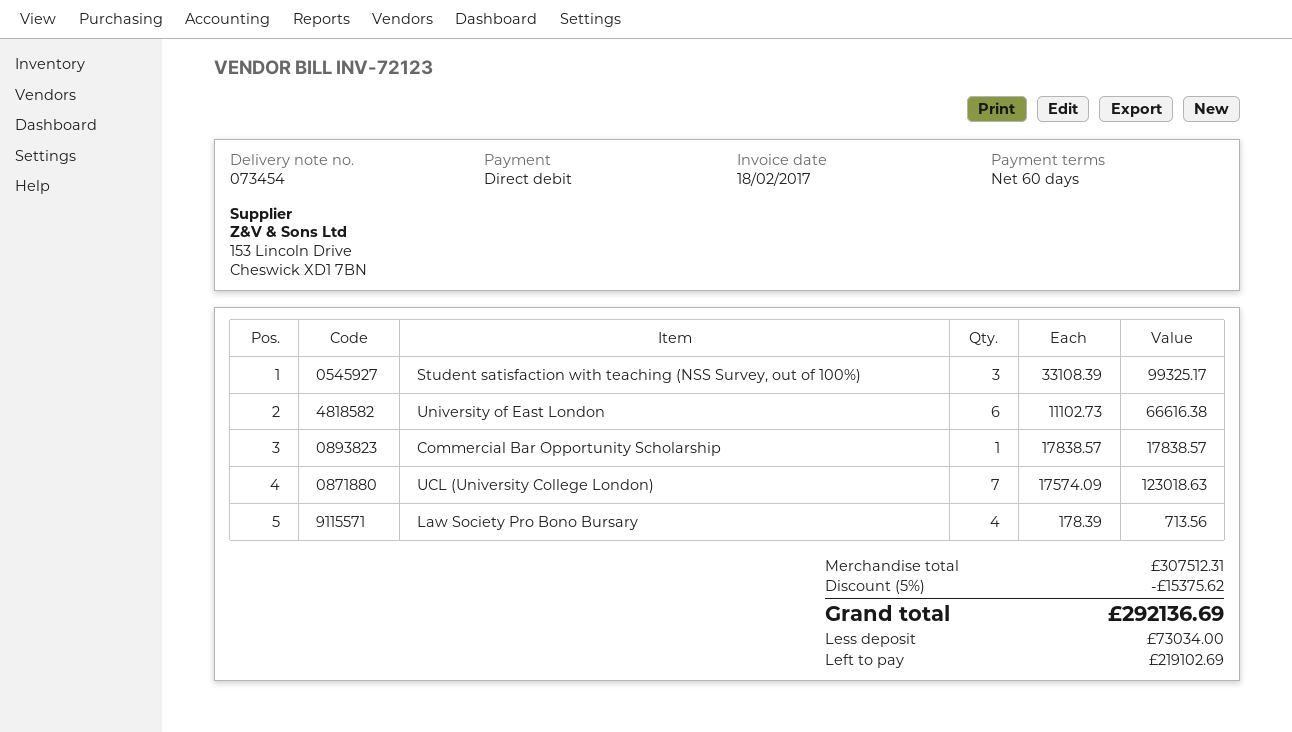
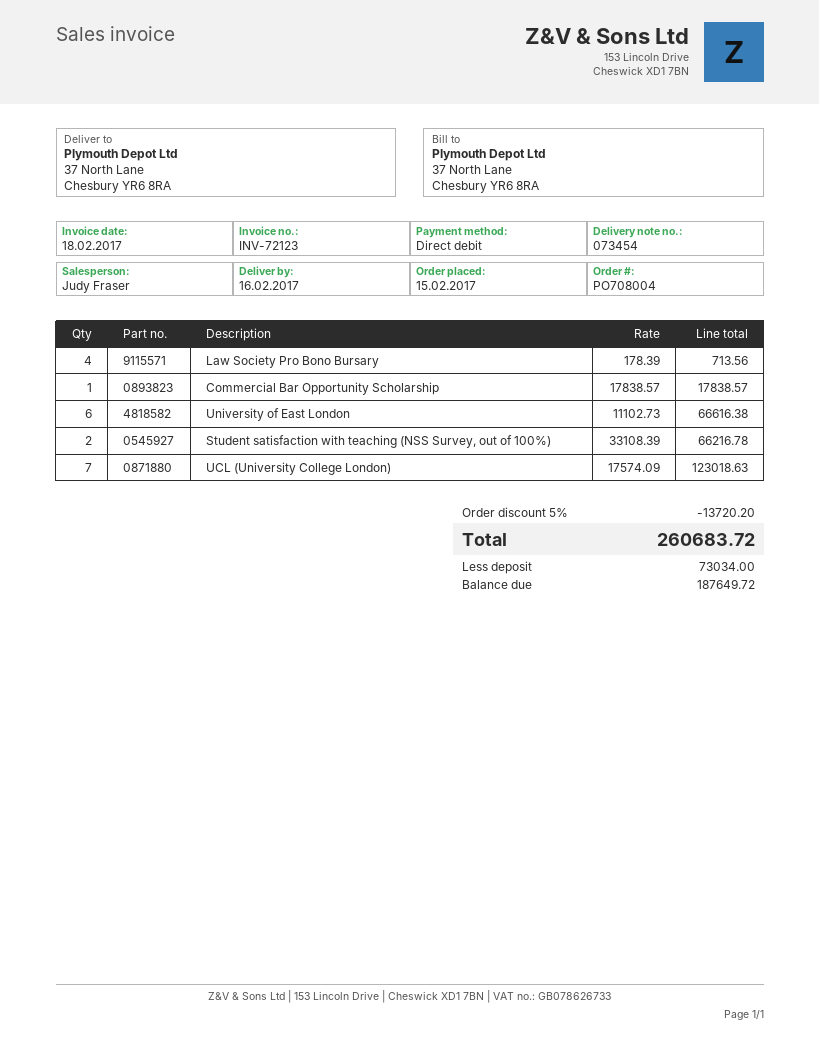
Student satisfaction with teaching (NSS Survey, out of 100%): 3 x 33108.39 = 99325.17 -> 2 x 33108.39 = 66216.78
discount: 5% = 15375.62 -> 5% = 13720.20
total: 292136.69 -> 260683.72
balance: 219102.69 -> 187649.72

